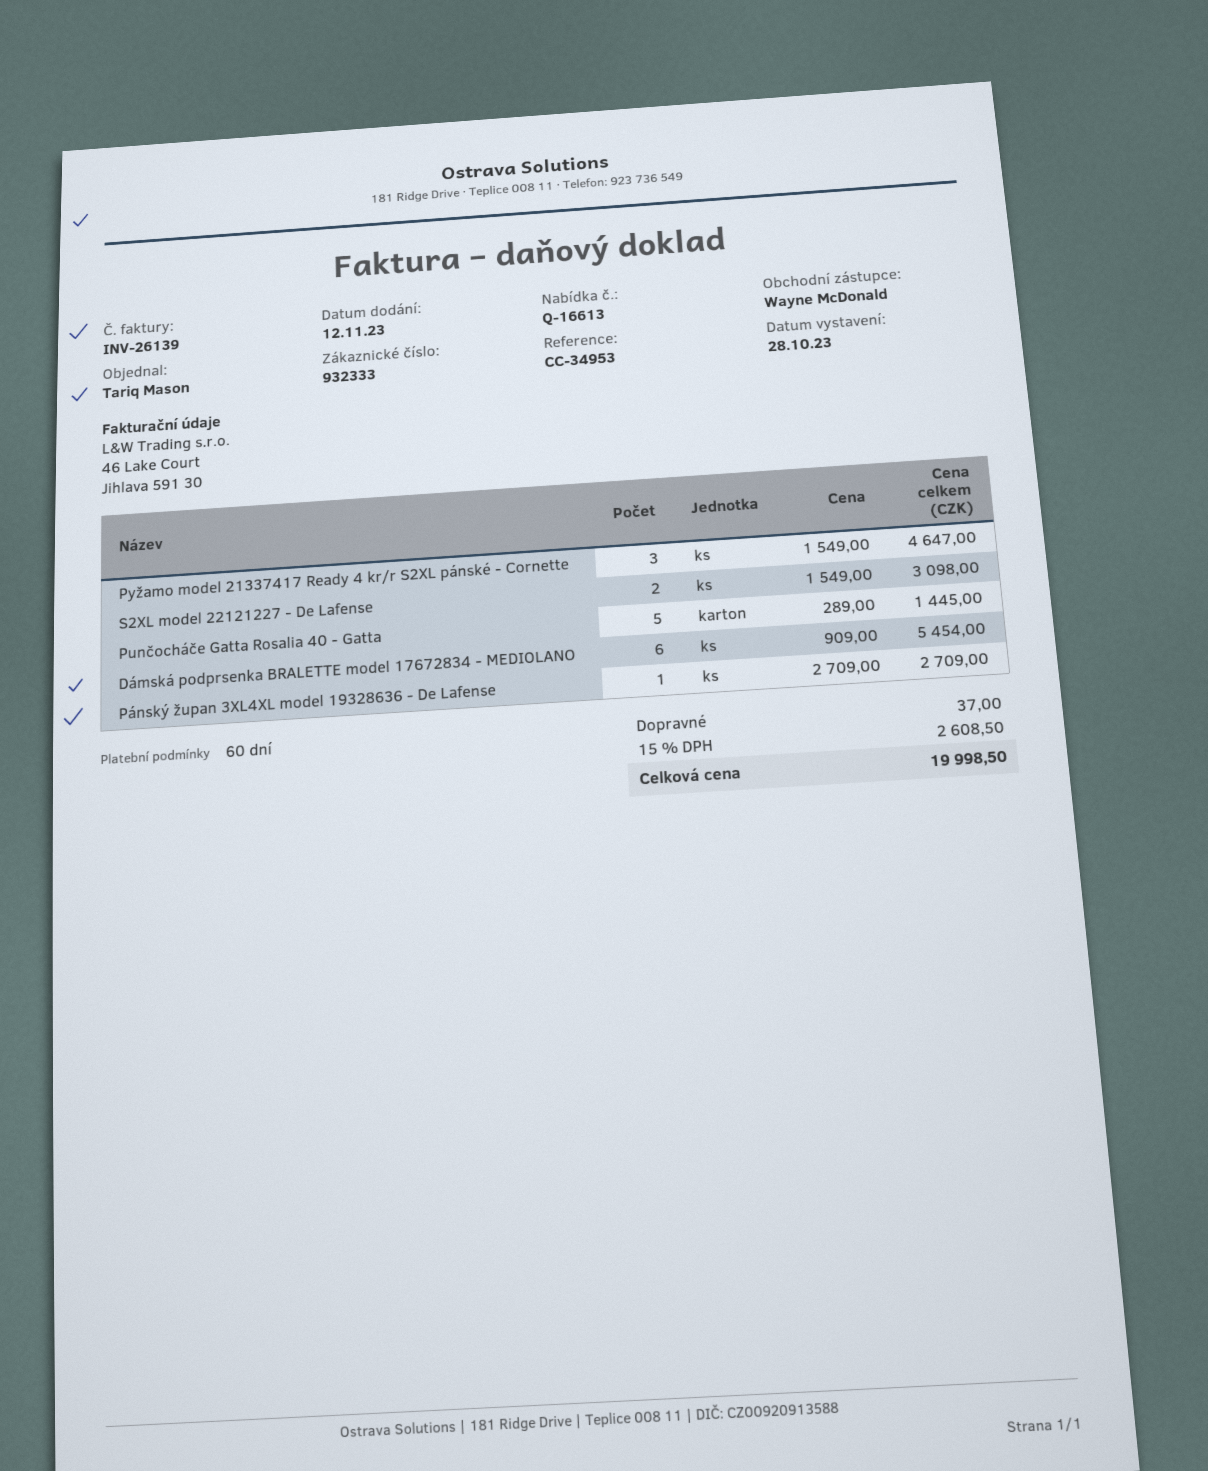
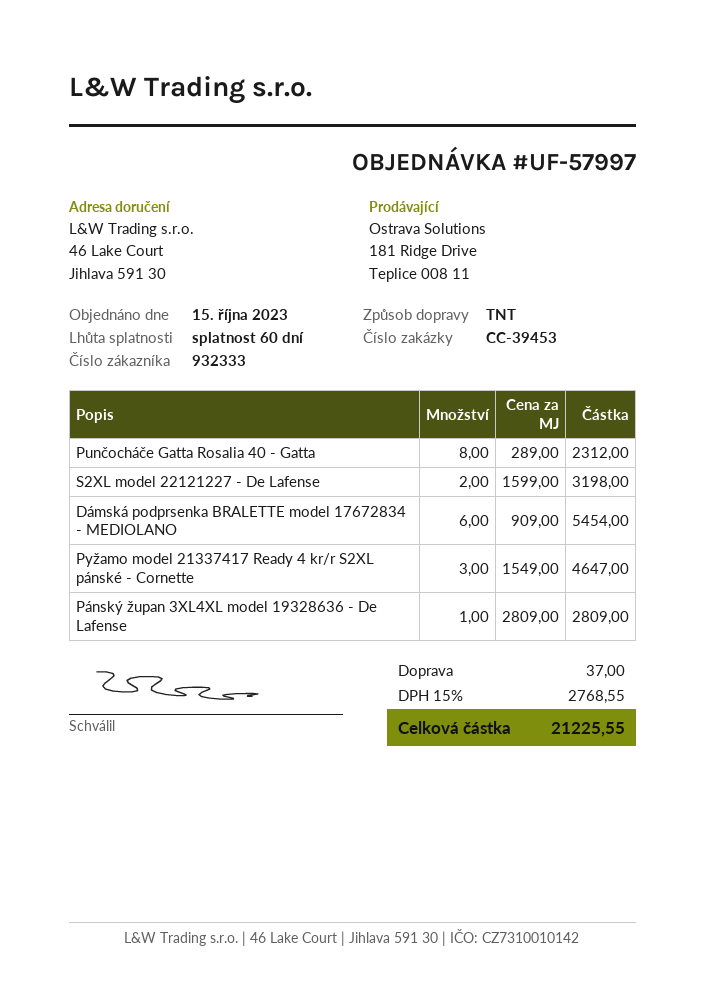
reference: CC-34953 -> CC-39453
S2XL model 22121227 - De Lafense: 2 x 1549.00 = 3098.00 -> 2 x 1599.00 = 3198.00
Punčocháče Gatta Rosalia 40 - Gatta: 5 x 289.00 = 1445.00 -> 8 x 289.00 = 2312.00
Pánský župan 3XL4XL model 19328636 - De Lafense: 1 x 2709.00 = 2709.00 -> 1 x 2809.00 = 2809.00
tax: 15% = 2608.50 -> 15% = 2768.55
total: 19998.50 -> 21225.55

